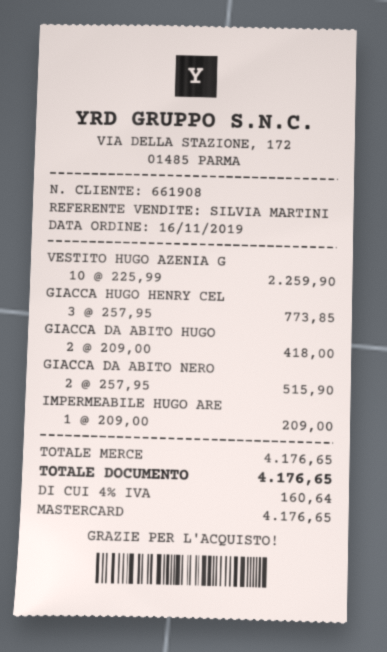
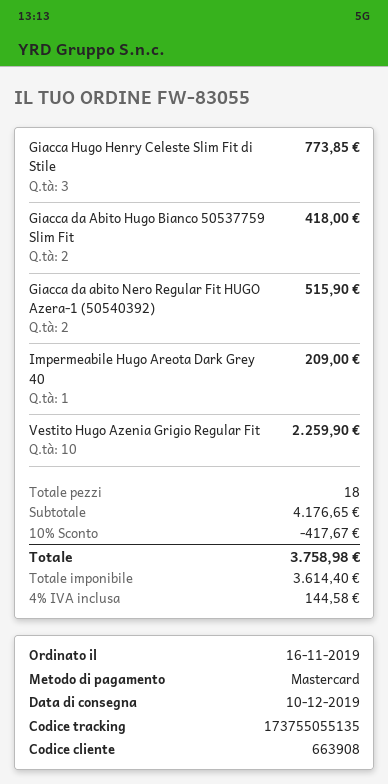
customer number: 661908 -> 663908
discount: none -> 10% = 417.67
tax: 4% = 160.64 -> 4% = 144.58
total: 4176.65 -> 3758.98

